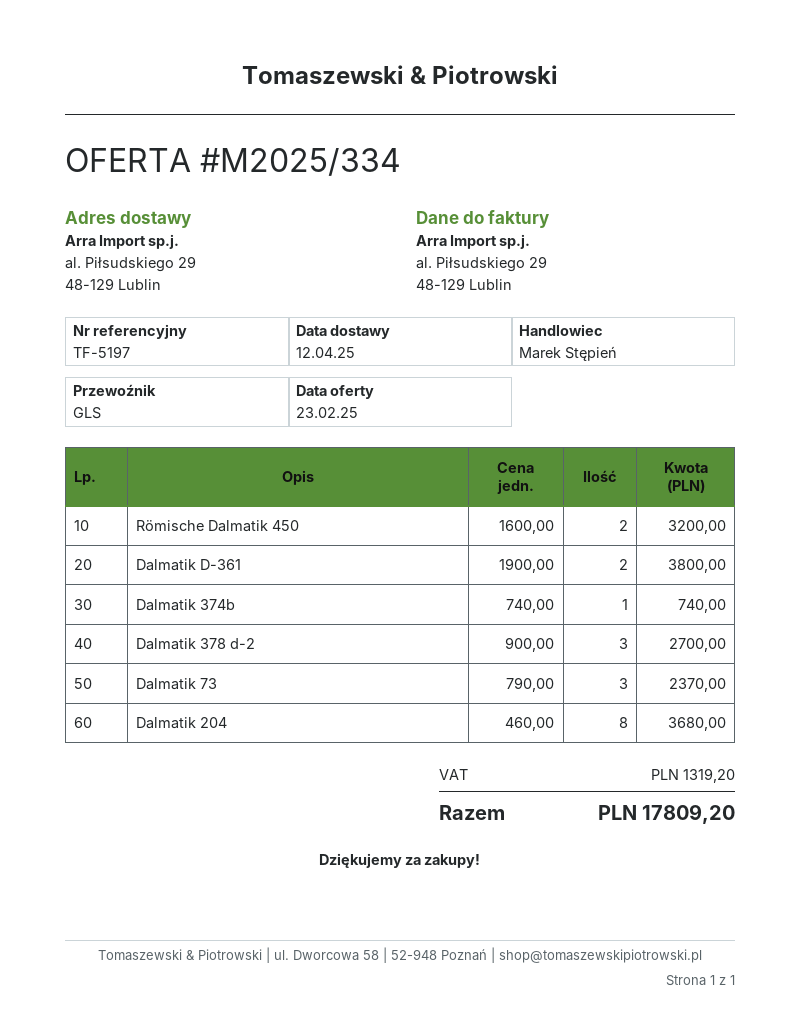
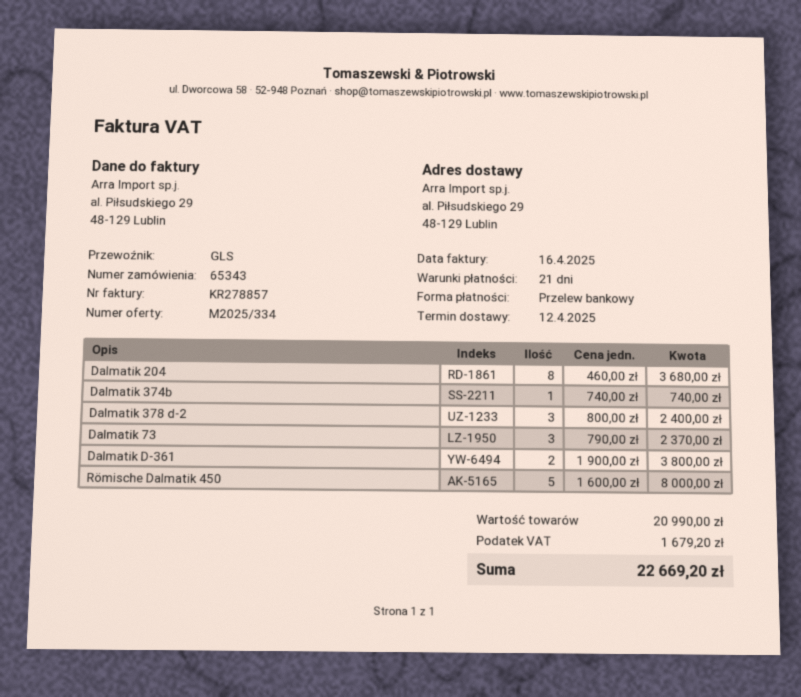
Römische Dalmatik 450: 2 x 1600.00 = 3200.00 -> 5 x 1600.00 = 8000.00
Dalmatik 378 d-2: 3 x 900.00 = 2700.00 -> 3 x 800.00 = 2400.00
tax: 1319.20 -> 1679.20
total: 17809.20 -> 22669.20

